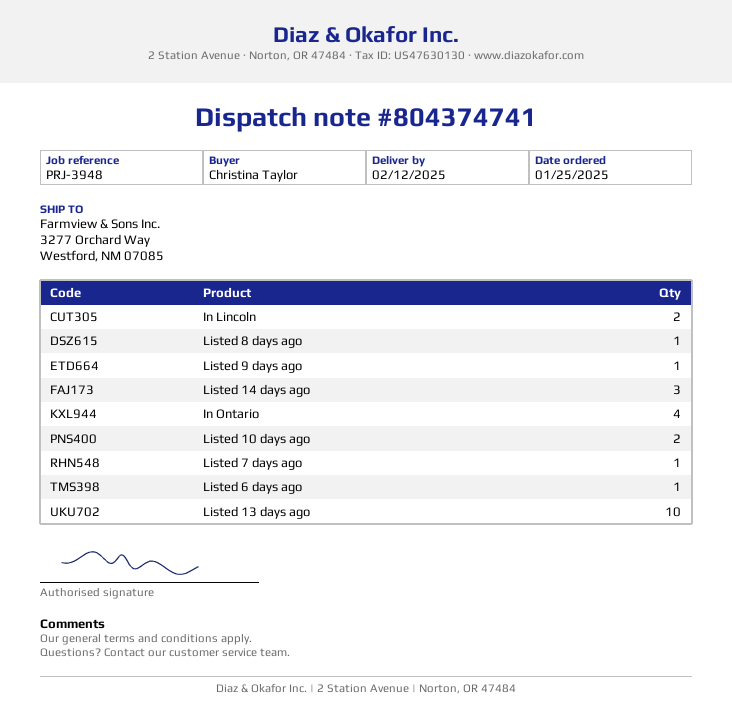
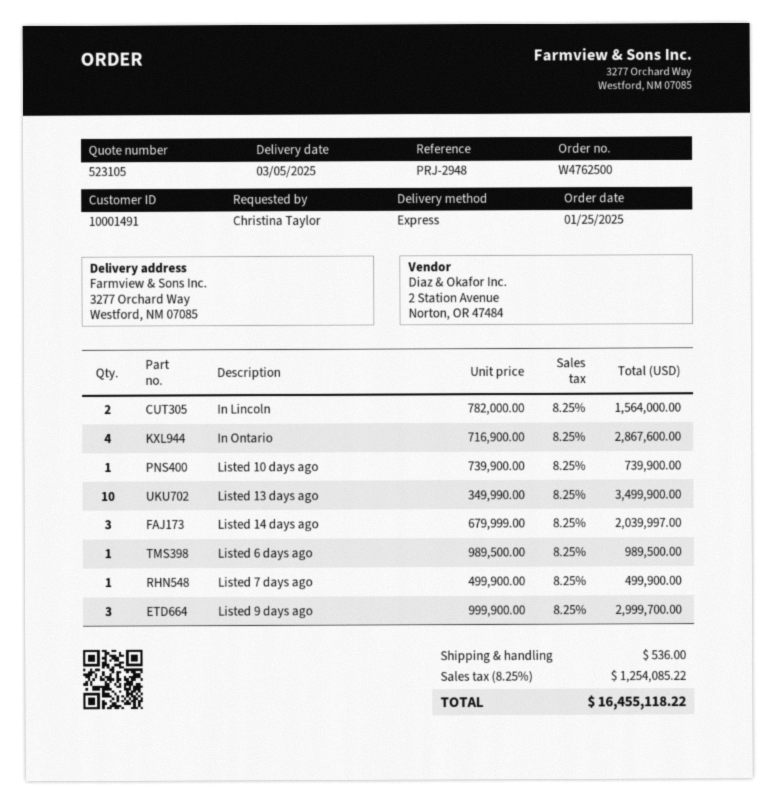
delivery date: 2025-02-12 -> 2025-03-05
reference: PRJ-3948 -> PRJ-2948
Listed 8 days ago: 1 -> none
Listed 9 days ago: 1 -> 3
Listed 10 days ago: 2 -> 1

